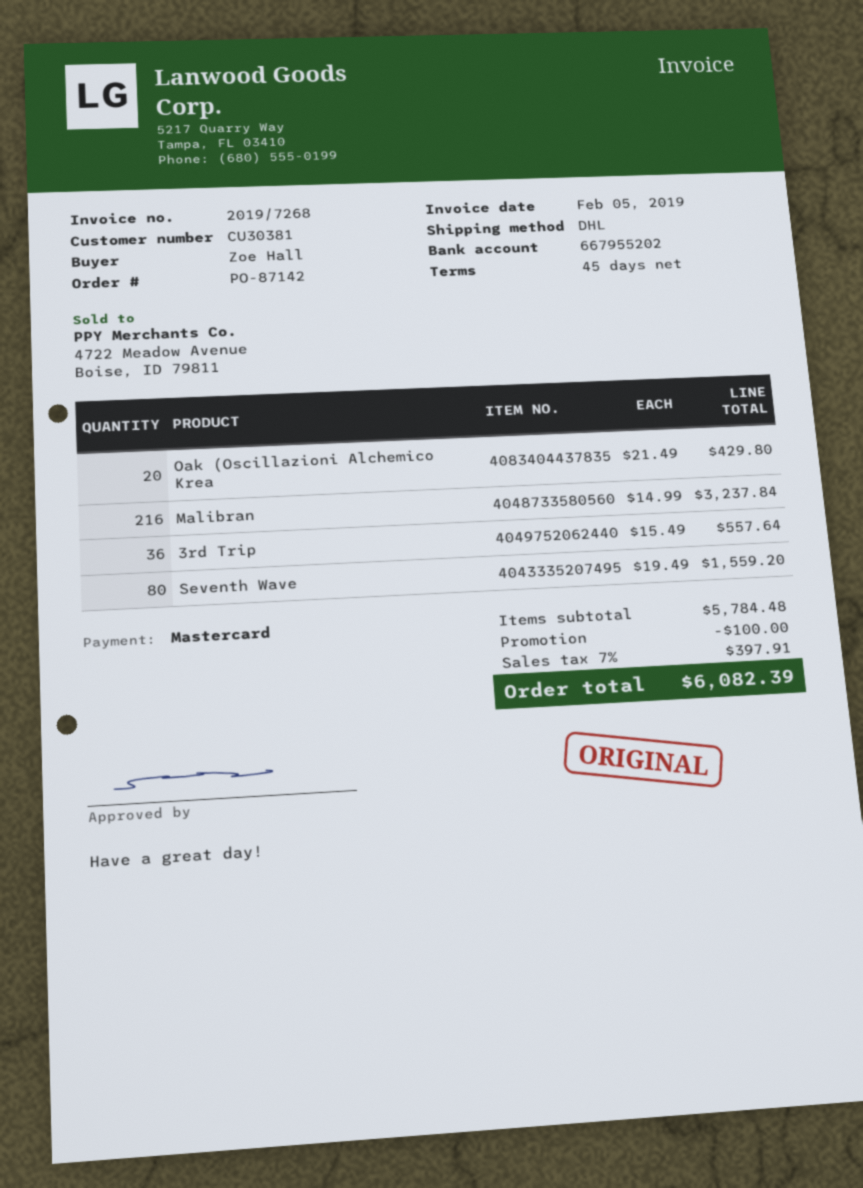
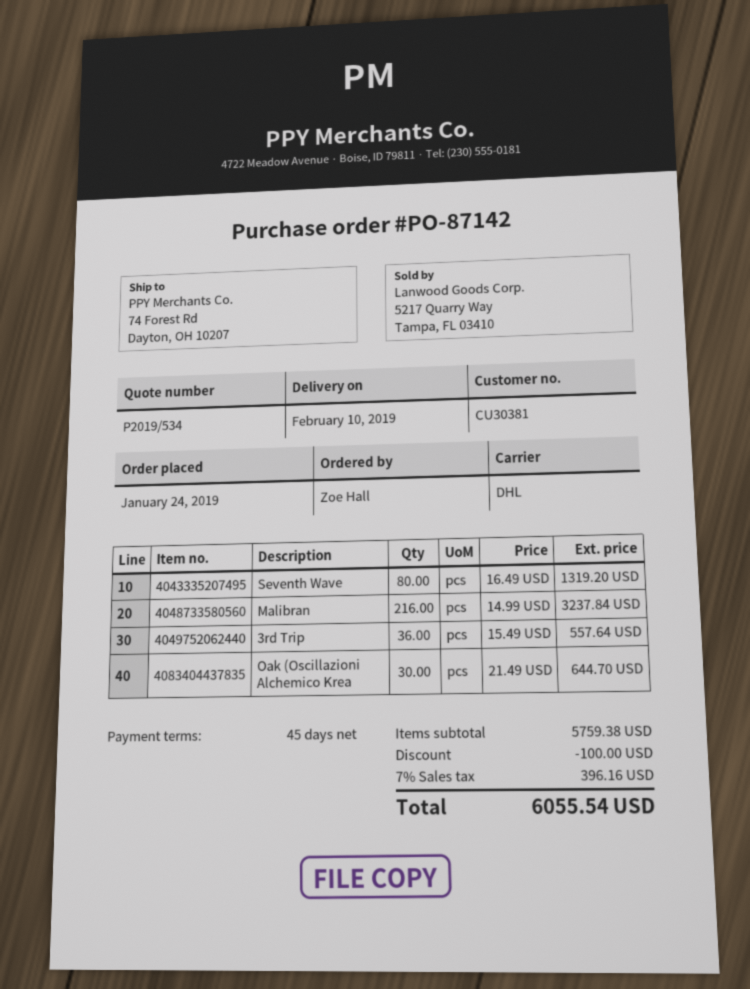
Oak (Oscillazioni Alchemico Krea: 20 x 21.49 = 429.80 -> 30 x 21.49 = 644.70
Seventh Wave: 80 x 19.49 = 1559.20 -> 80 x 16.49 = 1319.20
subtotal: 5784.48 -> 5759.38
tax: 7% = 397.91 -> 7% = 396.16
total: 6082.39 -> 6055.54

